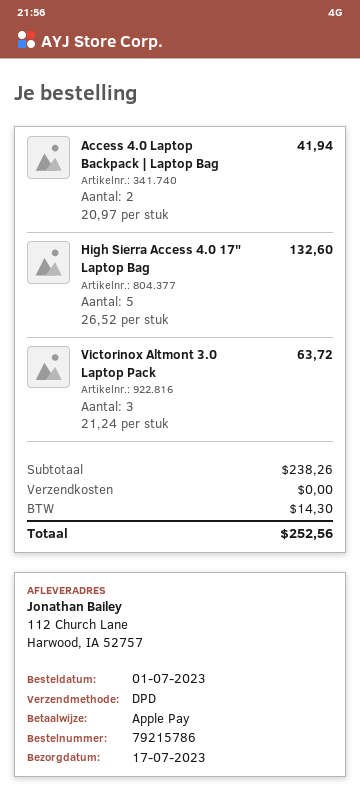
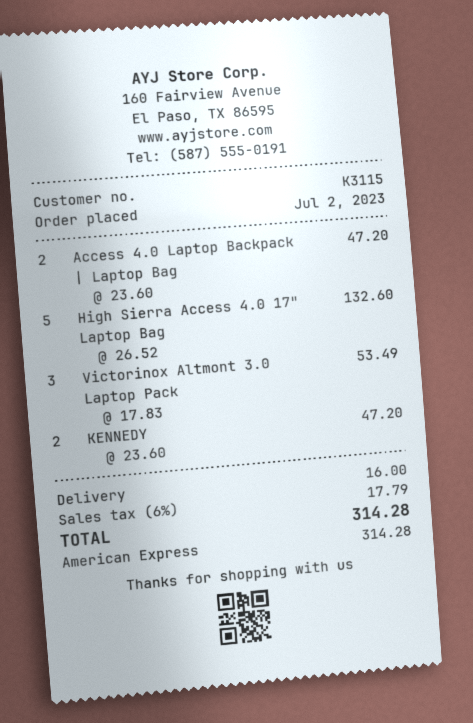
order date: 2023-07-01 -> 2023-07-02
payment method: Apple Pay -> American Express
Access 4.0 Laptop Backpack | Laptop Bag: 2 x 20.97 = 41.94 -> 2 x 23.60 = 47.20
Victorinox Altmont 3.0 Laptop Pack: 3 x 21.24 = 63.72 -> 3 x 17.83 = 53.49
KENNEDY: none -> 2 x 23.60 = 47.20
shipping: 0.00 -> 16.00
tax: 14.30 -> 17.79
total: 252.56 -> 314.28

